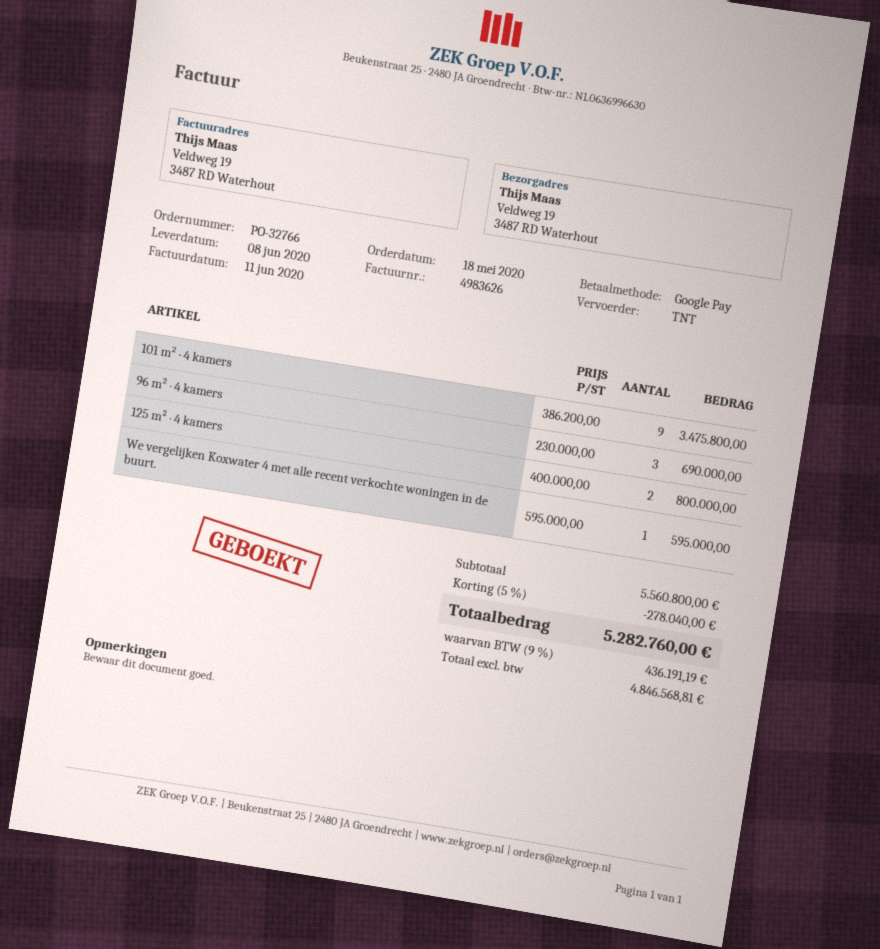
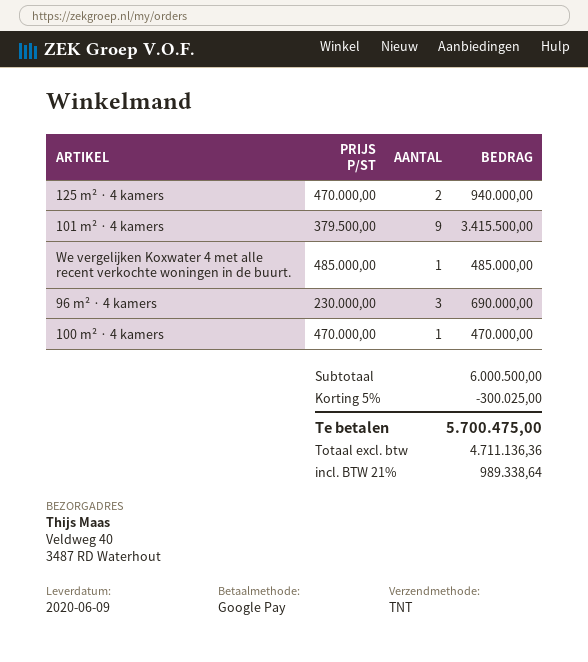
delivery date: 2020-06-08 -> 2020-06-09
ship to: Veldweg 19, 3487 RD Waterhout -> Veldweg 40, 3487 RD Waterhout
101 m² · 4 kamers: 9 x 386200.00 = 3475800.00 -> 9 x 379500.00 = 3415500.00
125 m² · 4 kamers: 2 x 400000.00 = 800000.00 -> 2 x 470000.00 = 940000.00
We vergelijken Koxwater 4 met alle recent verkochte woningen in de buurt.: 1 x 595000.00 = 595000.00 -> 1 x 485000.00 = 485000.00
100 m² · 4 kamers: none -> 1 x 470000.00 = 470000.00
subtotal: 5560800.00 -> 6000500.00
discount: 5% = 278040.00 -> 5% = 300025.00
net: 4846568.81 -> 4711136.36
tax: 9% = 436191.19 -> 21% = 989338.64
total: 5282760.00 -> 5700475.00

